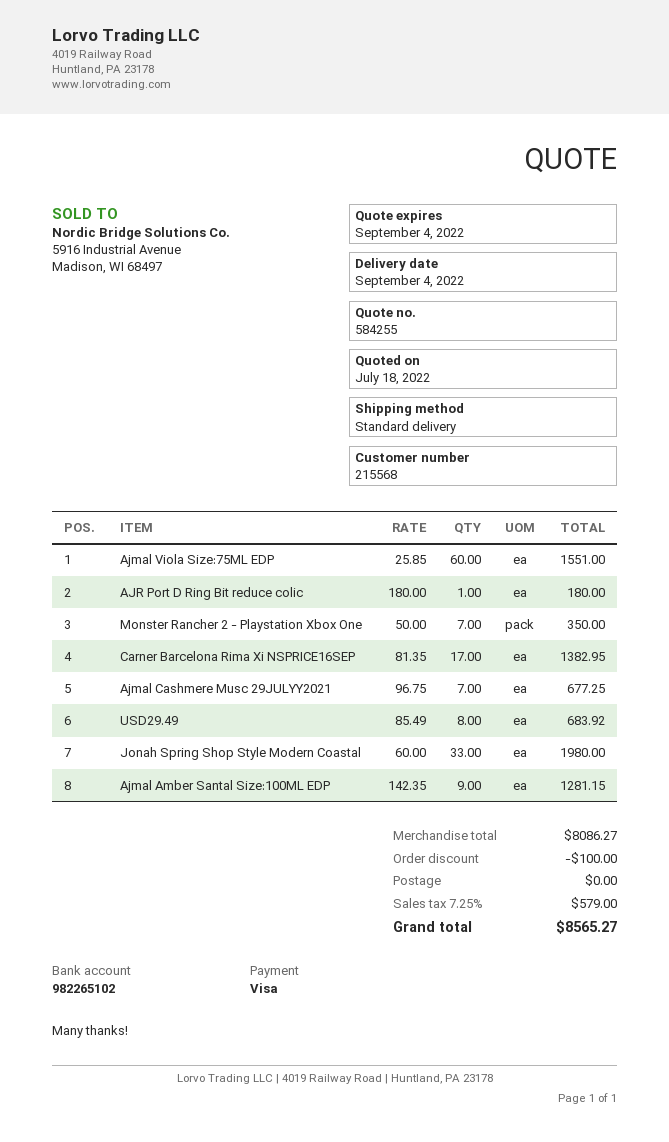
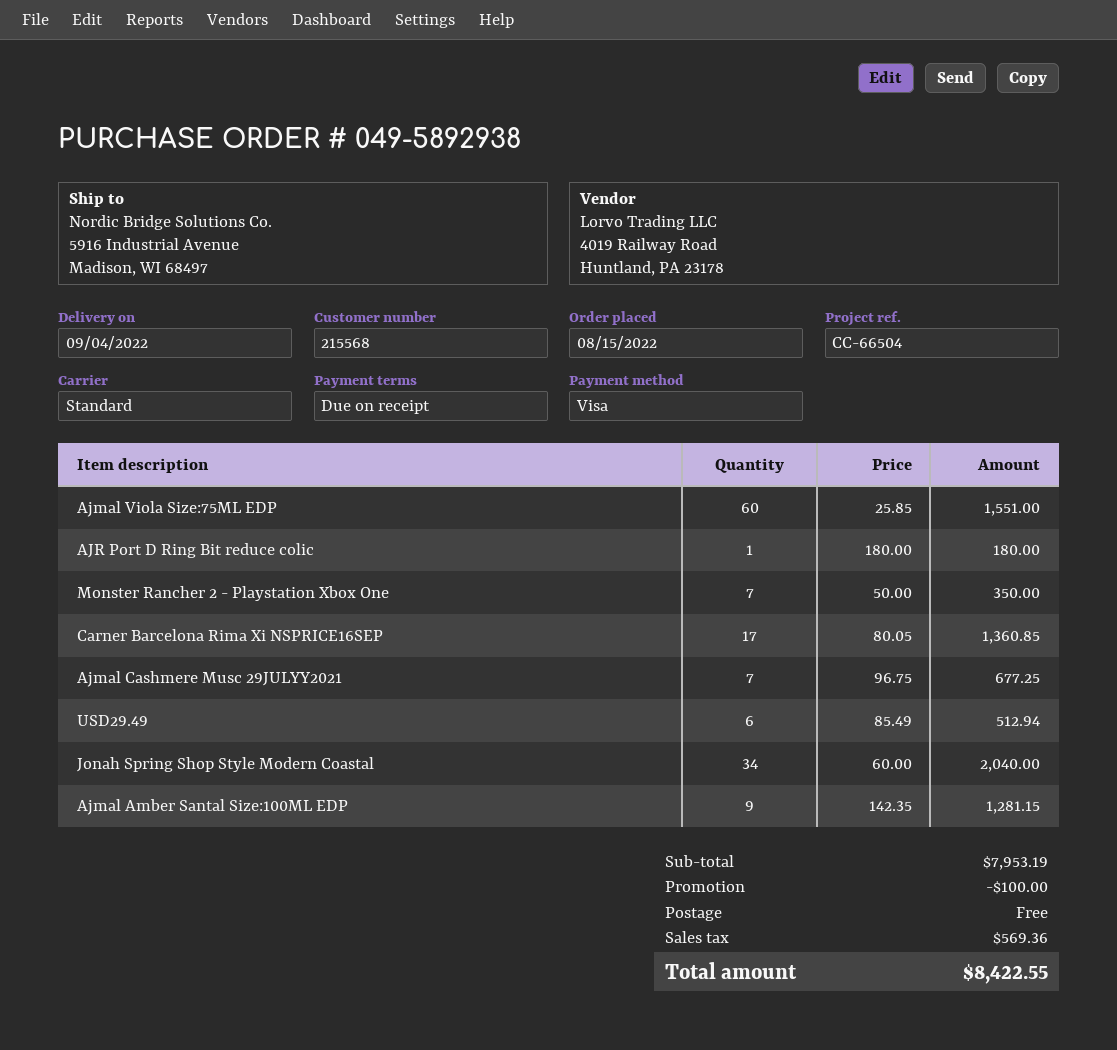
Carner Barcelona Rima Xi NSPRICE16SEP: 17 x 81.35 = 1382.95 -> 17 x 80.05 = 1360.85
USD29.49: 8 x 85.49 = 683.92 -> 6 x 85.49 = 512.94
Jonah Spring Shop Style Modern Coastal: 33 x 60.00 = 1980.00 -> 34 x 60.00 = 2040.00
subtotal: 8086.27 -> 7953.19
tax: 579.00 -> 569.36
total: 8565.27 -> 8422.55

